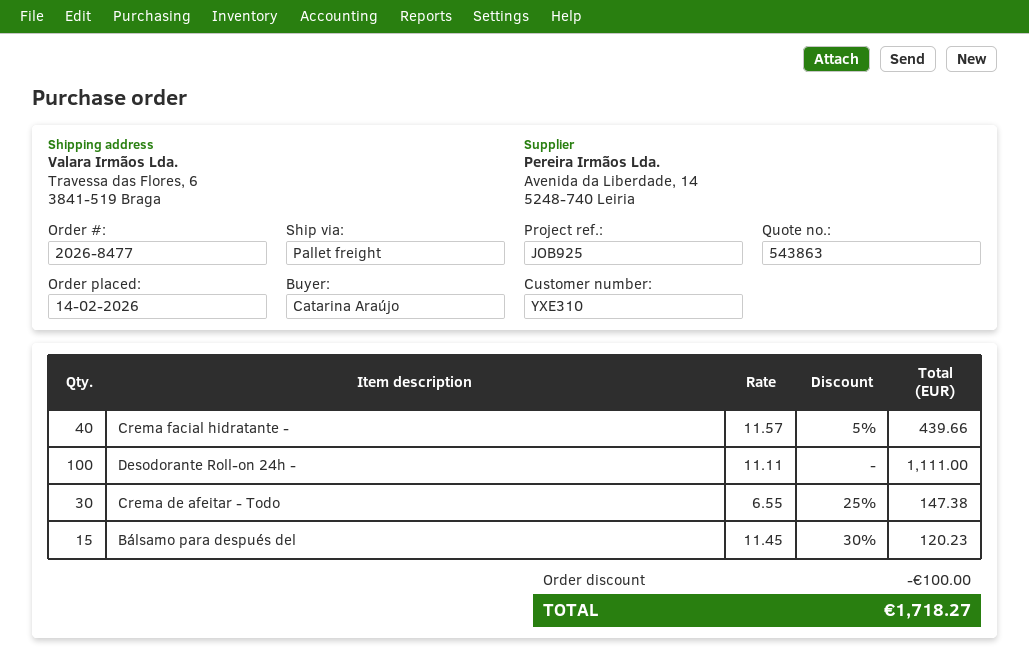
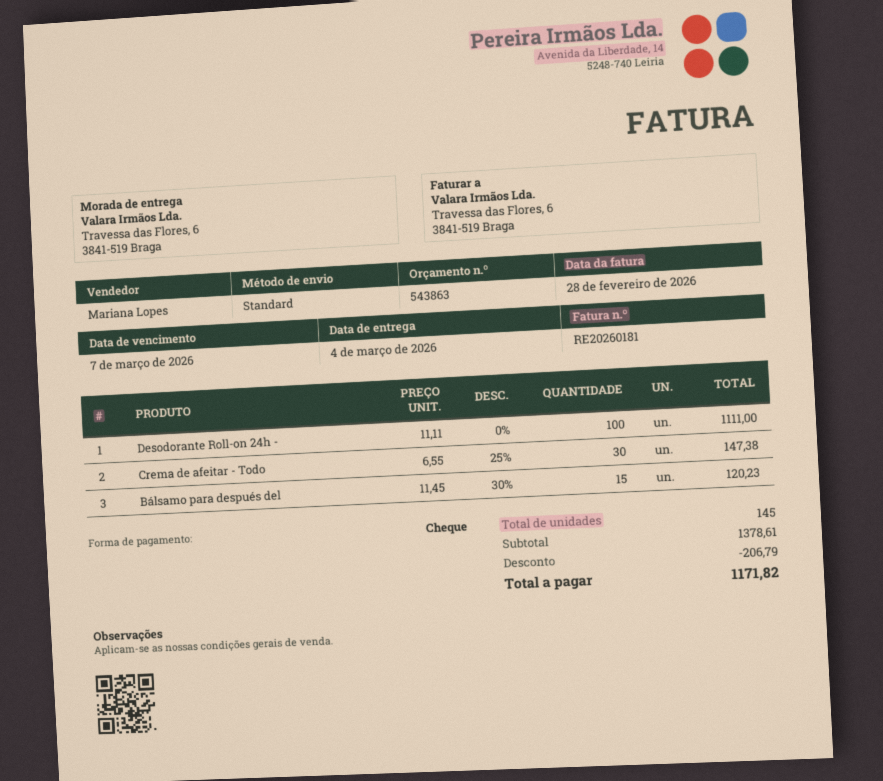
shipping method: pallet freight -> standard
Crema facial hidratante -: 40 x 11.57 - 5% = 439.66 -> none
discount: 100.00 -> 206.79
total: 1718.27 -> 1171.82

